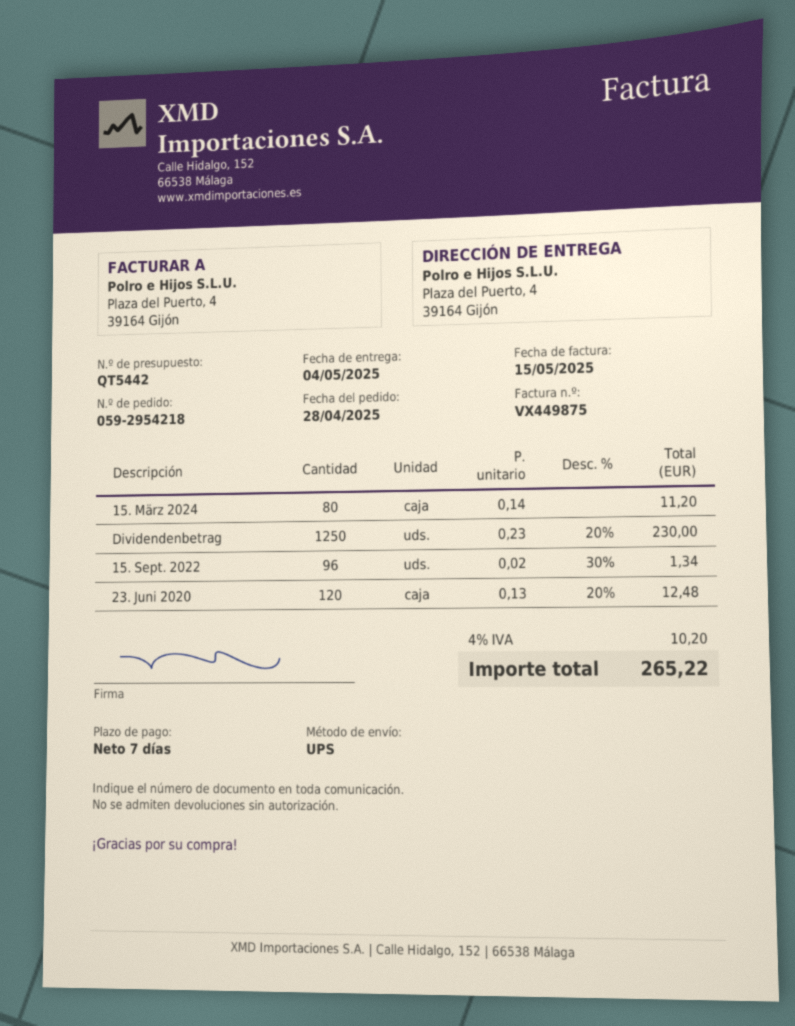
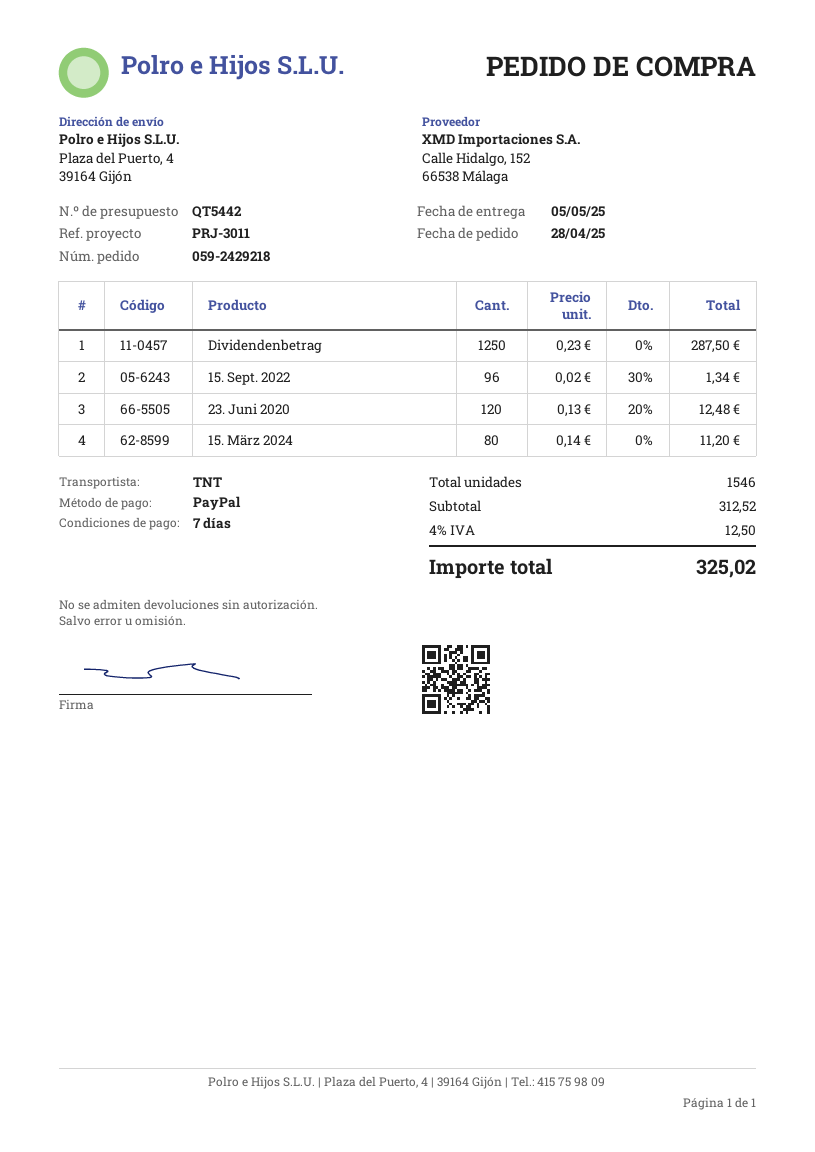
order number: 059-2954218 -> 059-2429218
delivery date: 2025-05-04 -> 2025-05-05
shipping method: UPS -> TNT
Dividendenbetrag: 1250 x 0.23 - 20% = 230.00 -> 1250 x 0.23 = 287.50
tax: 4% = 10.20 -> 4% = 12.50
total: 265.22 -> 325.02

